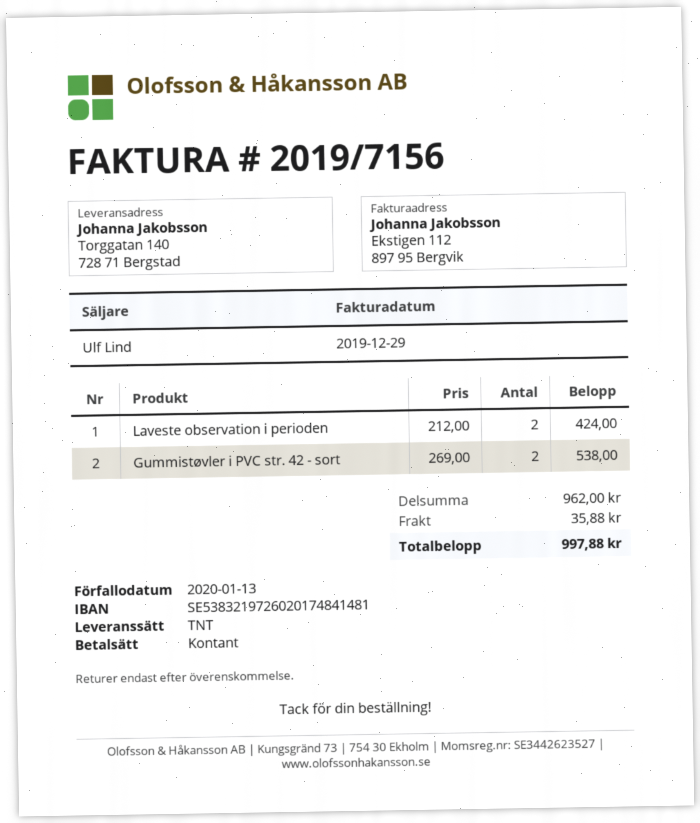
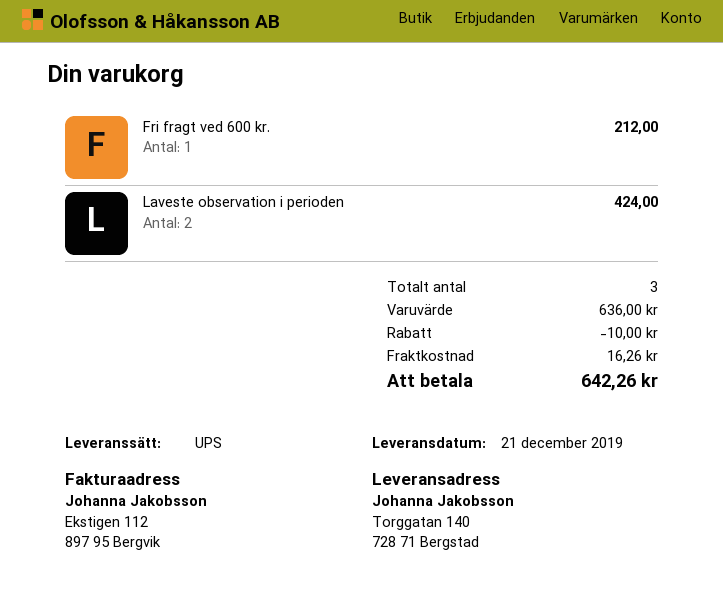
shipping method: TNT -> UPS
Gummistøvler i PVC str. 42 - sort: 2 for 538.00 -> none
Fri fragt ved 600 kr.: none -> 1 for 212.00
subtotal: 962.00 -> 636.00
discount: none -> 10.00
shipping: 35.88 -> 16.26
total: 997.88 -> 642.26

